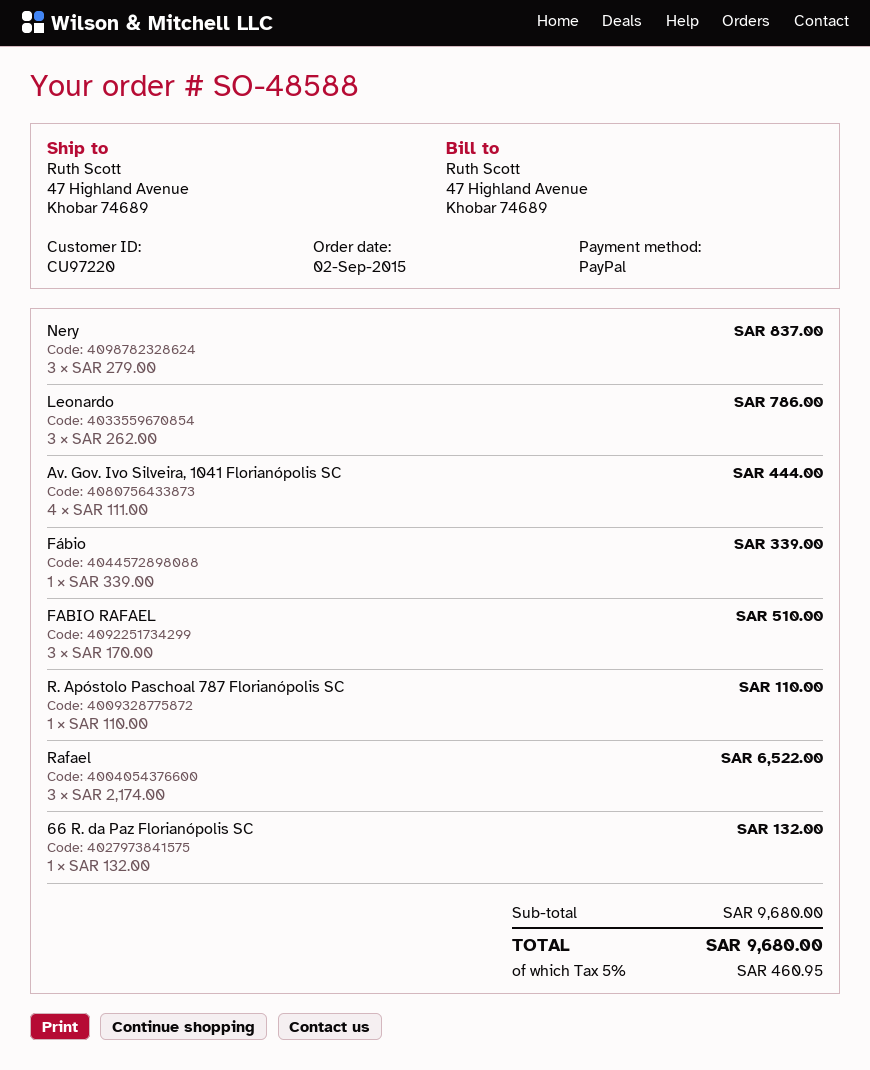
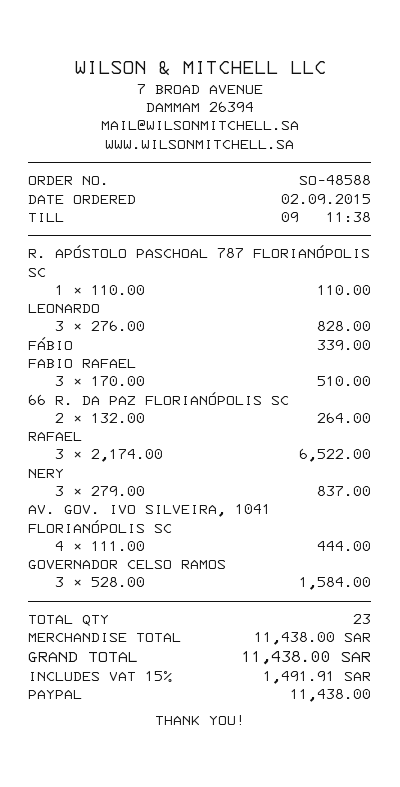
Leonardo: 3 x 262.00 = 786.00 -> 3 x 276.00 = 828.00
66 R. da Paz Florianópolis SC: 1 x 132.00 = 132.00 -> 2 x 132.00 = 264.00
GOVERNADOR CELSO RAMOS: none -> 3 x 528.00 = 1584.00
subtotal: 9680.00 -> 11438.00
tax: 5% = 460.95 -> 15% = 1491.91
total: 9680.00 -> 11438.00

